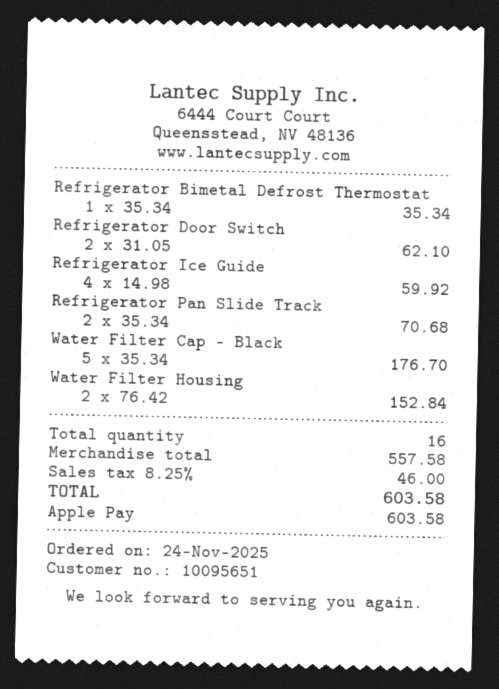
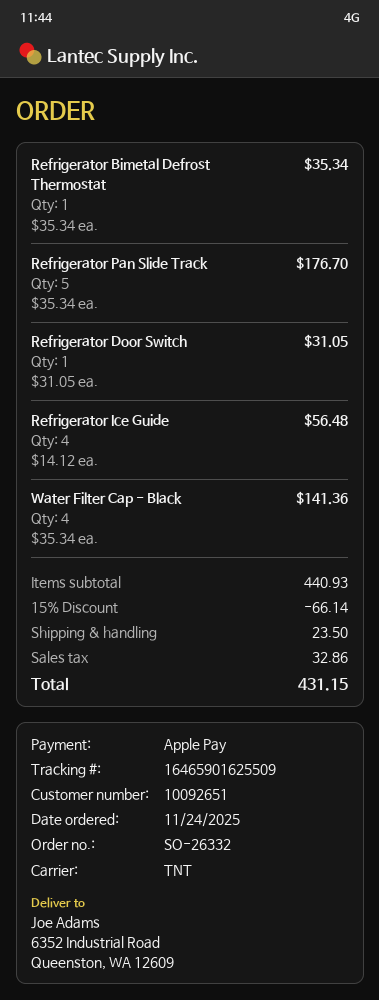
customer number: 10095651 -> 10092651
Refrigerator Door Switch: 2 x 31.05 = 62.10 -> 1 x 31.05 = 31.05
Refrigerator Ice Guide: 4 x 14.98 = 59.92 -> 4 x 14.12 = 56.48
Refrigerator Pan Slide Track: 2 x 35.34 = 70.68 -> 5 x 35.34 = 176.70
Water Filter Cap - Black: 5 x 35.34 = 176.70 -> 4 x 35.34 = 141.36
Water Filter Housing: 2 x 76.42 = 152.84 -> none
subtotal: 557.58 -> 440.93
discount: none -> 15% = 66.14
shipping: none -> 23.50
tax: 46.00 -> 32.86
total: 603.58 -> 431.15

